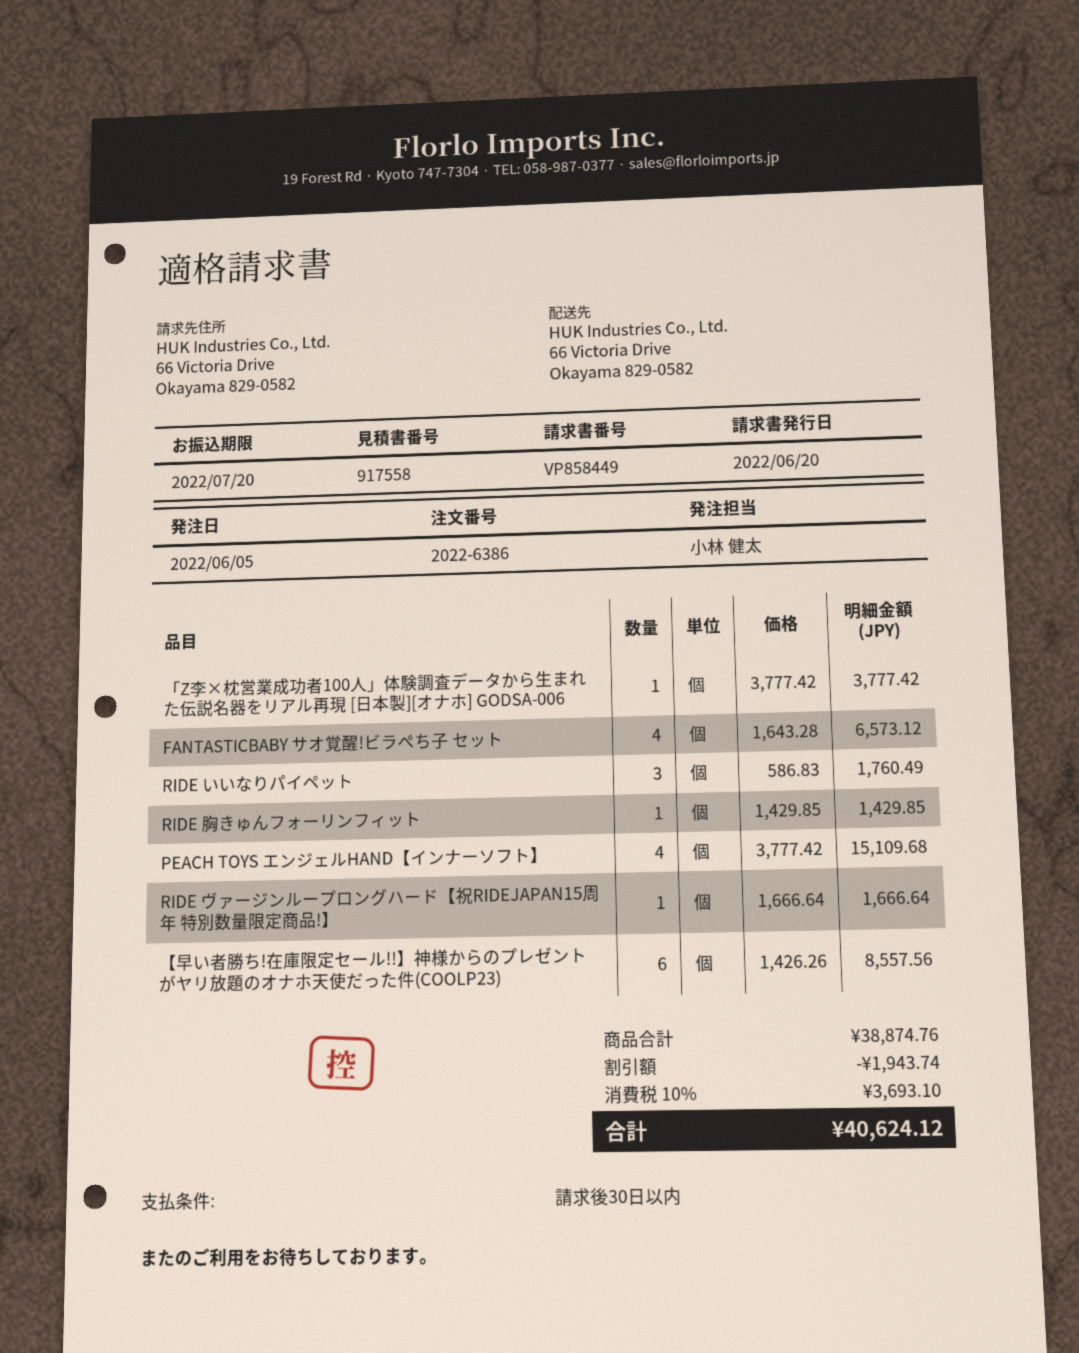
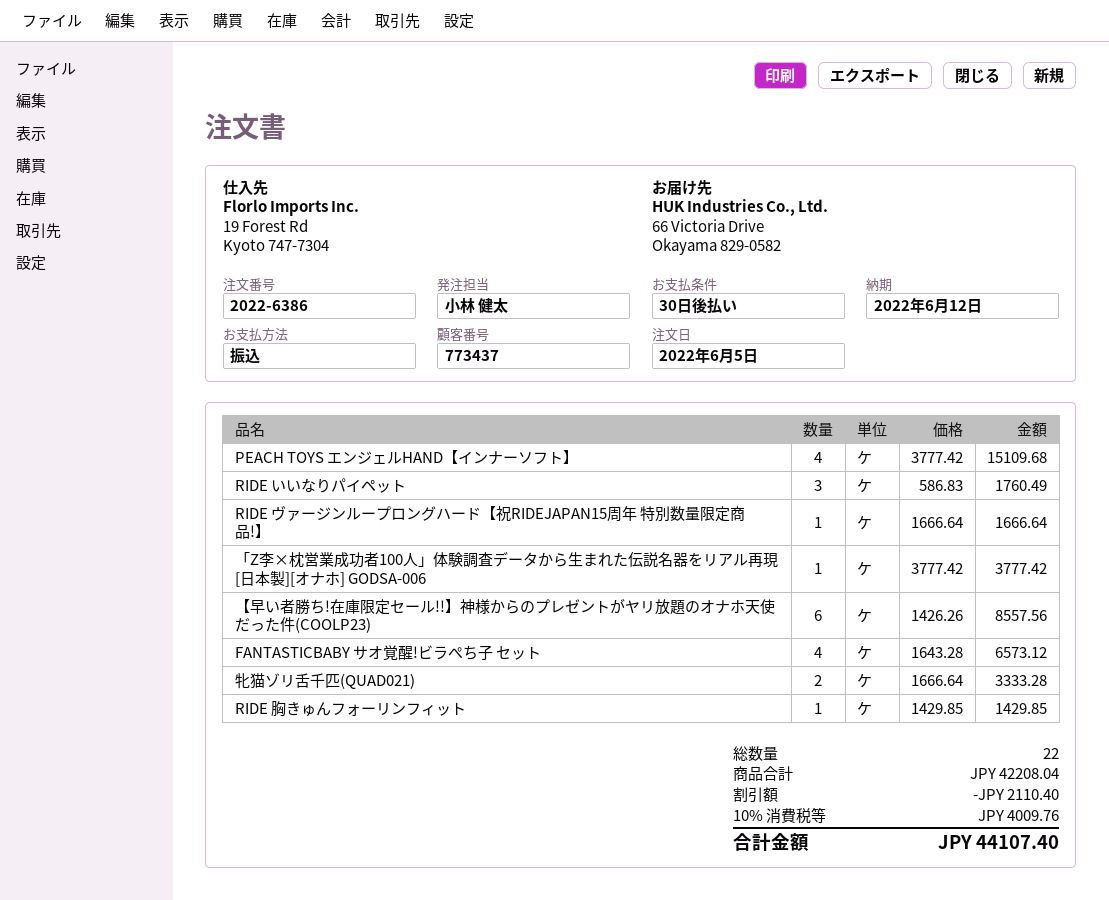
牝猫ゾリ舌千匹(QUAD021): none -> 2 x 1666.64 = 3333.28
subtotal: 38874.76 -> 42208.04
discount: 1943.74 -> 2110.40
tax: 10% = 3693.10 -> 10% = 4009.76
total: 40624.12 -> 44107.40

